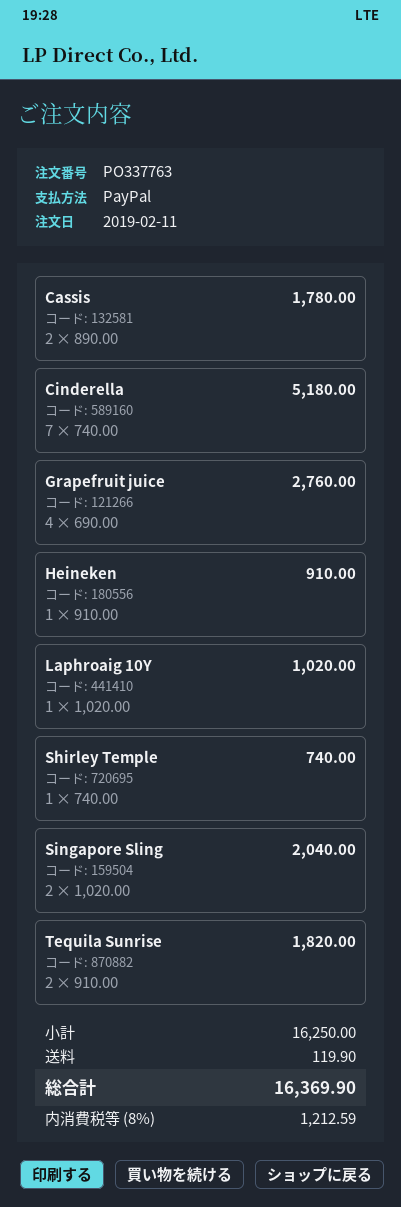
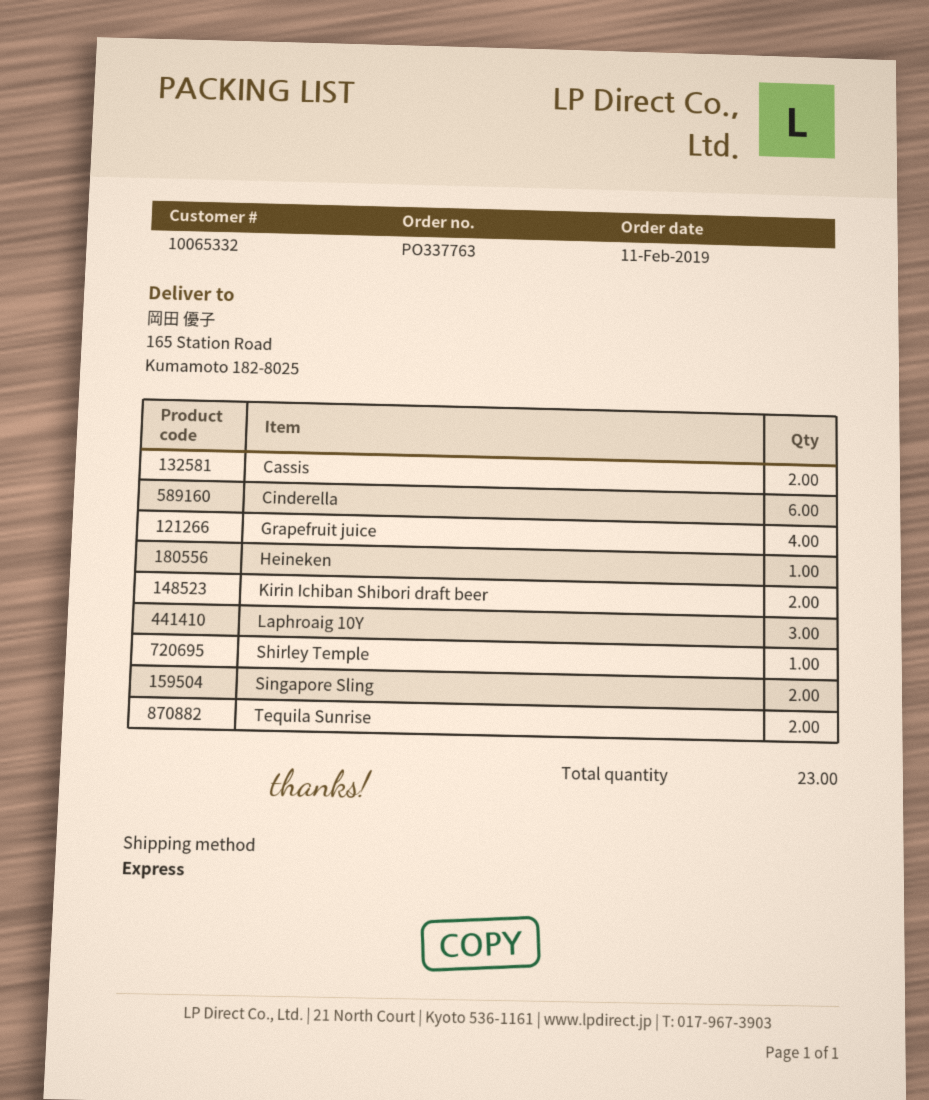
Cinderella: 7 -> 6
Laphroaig 10Y: 1 -> 3
Kirin Ichiban Shibori draft beer: none -> 2

